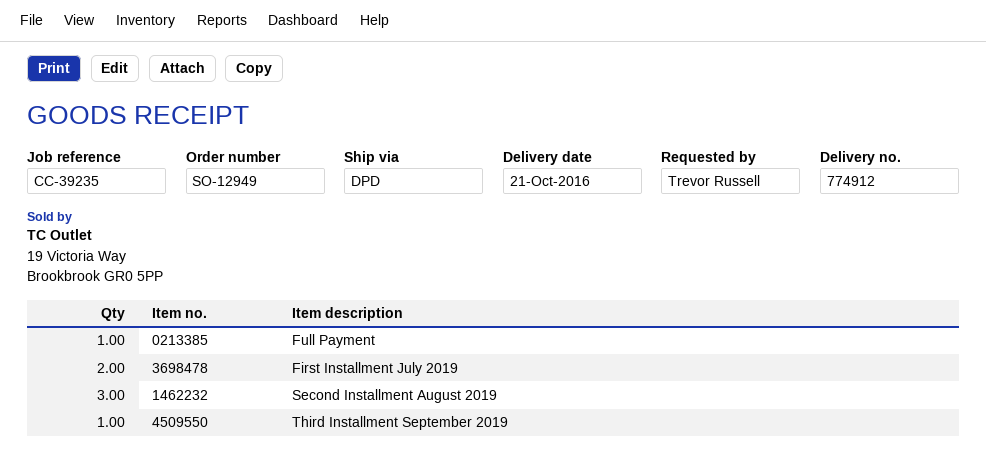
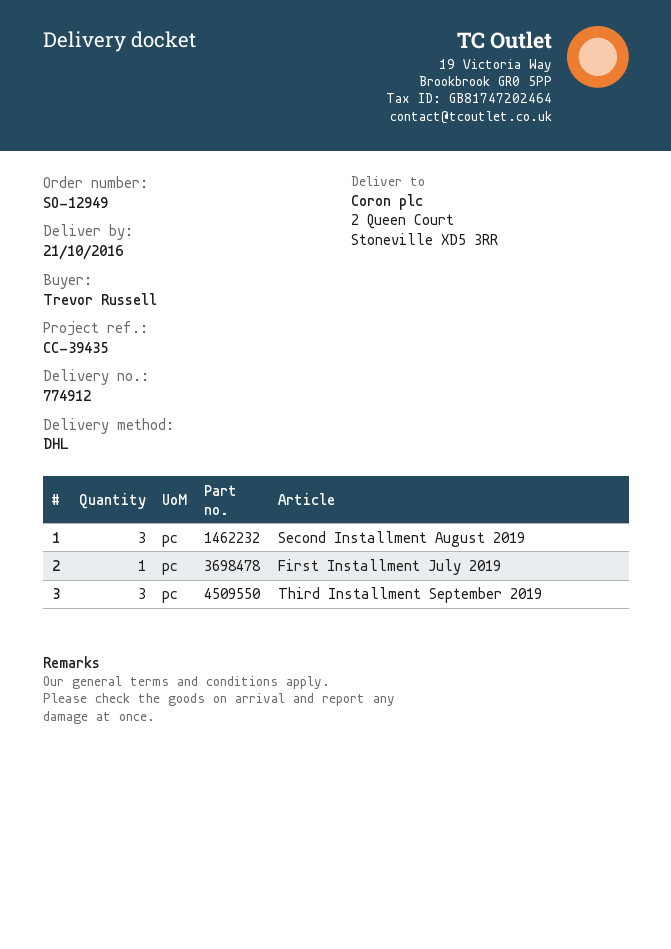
reference: CC-39235 -> CC-39435
shipping method: DPD -> DHL
Full Payment: 1 -> none
First Installment July 2019: 2 -> 1
Third Installment September 2019: 1 -> 3

